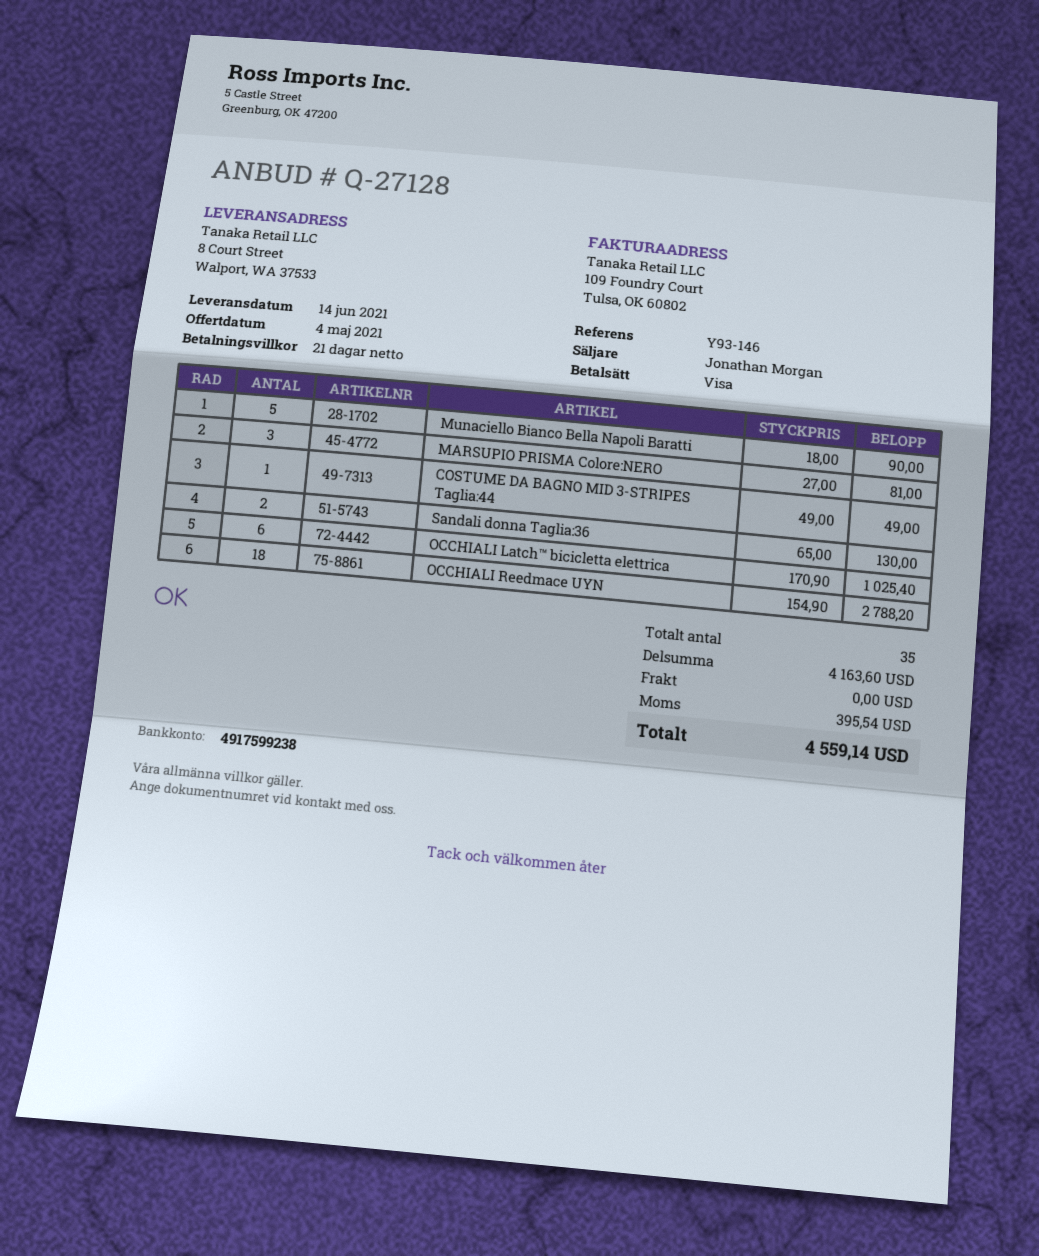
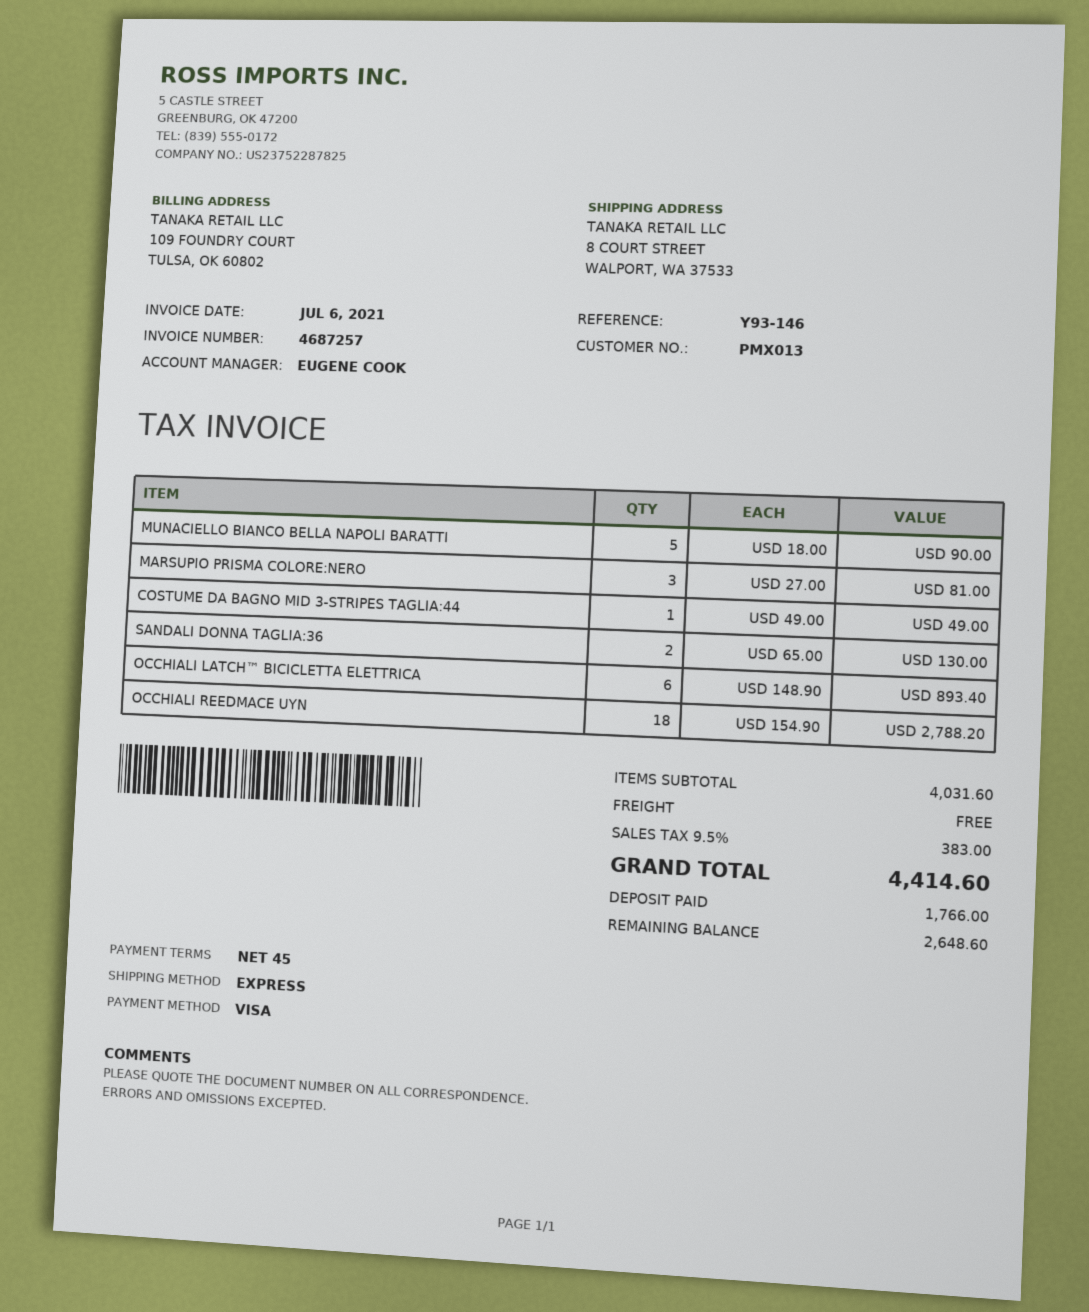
payment terms: 21 days -> 45 days
sales rep: Jonathan Morgan -> EUGENE COOK
OCCHIALI Latch™ bicicletta elettrica: 6 x 170.90 = 1025.40 -> 6 x 148.90 = 893.40
subtotal: 4163.60 -> 4031.60
tax: 395.54 -> 383.00
total: 4559.14 -> 4414.60

